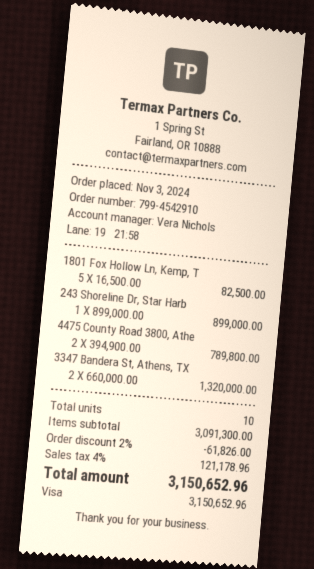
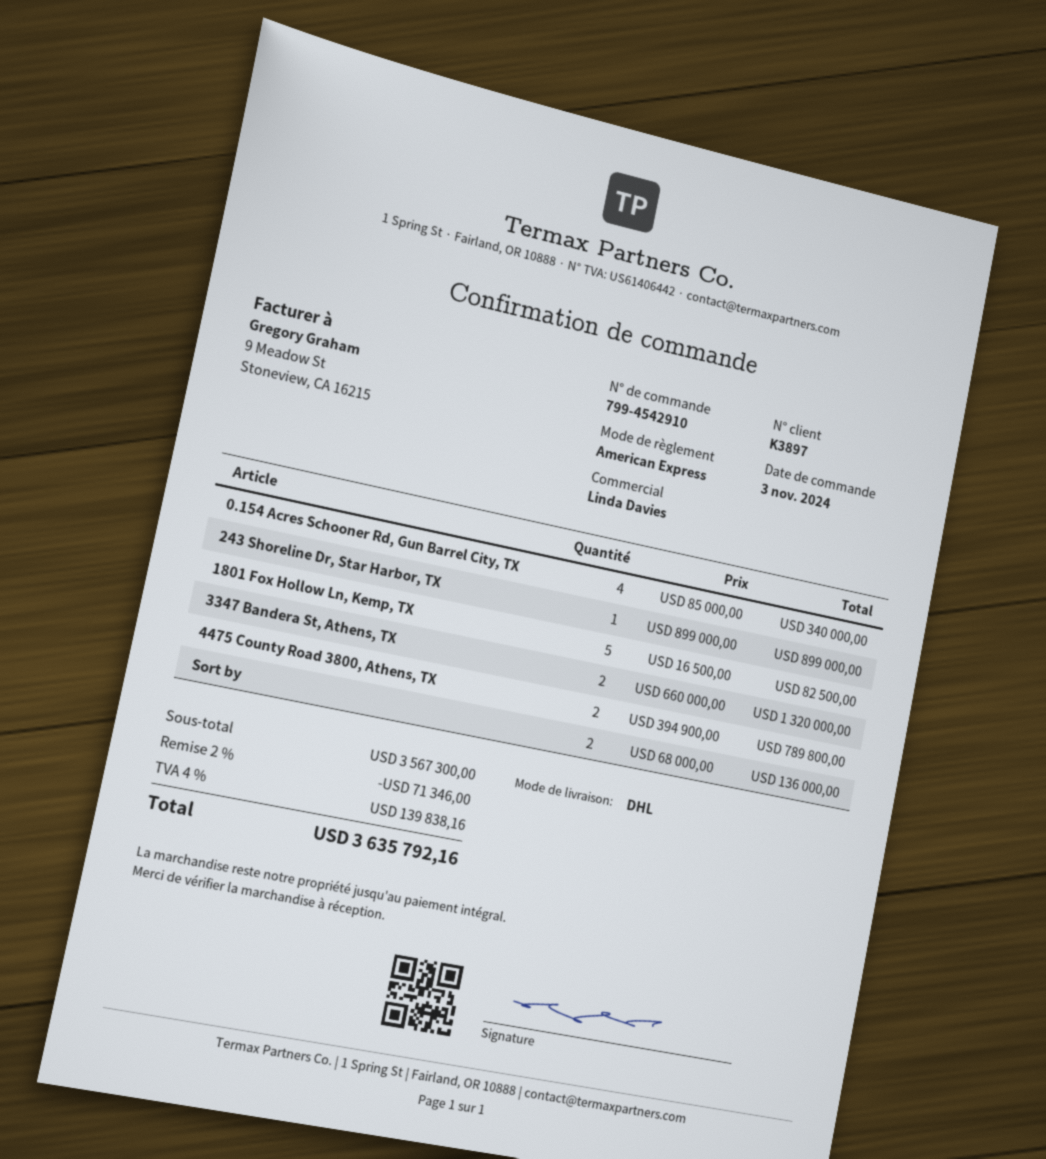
sales rep: Vera Nichols -> Linda Davies
payment method: Visa -> American Express
0.154 Acres Schooner Rd, Gun Barrel City, TX: none -> 4 x 85000.00 = 340000.00
Sort by: none -> 2 x 68000.00 = 136000.00
subtotal: 3091300.00 -> 3567300.00
discount: 2% = 61826.00 -> 2% = 71346.00
tax: 4% = 121178.96 -> 4% = 139838.16
total: 3150652.96 -> 3635792.16

